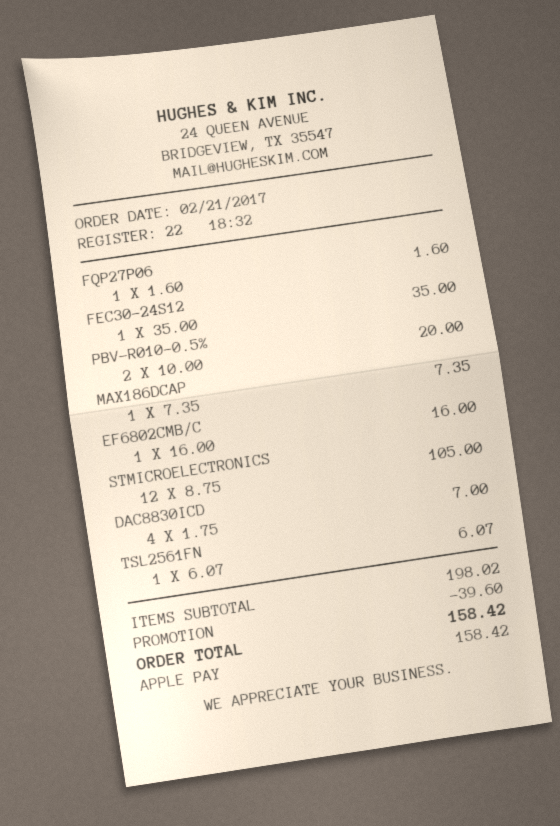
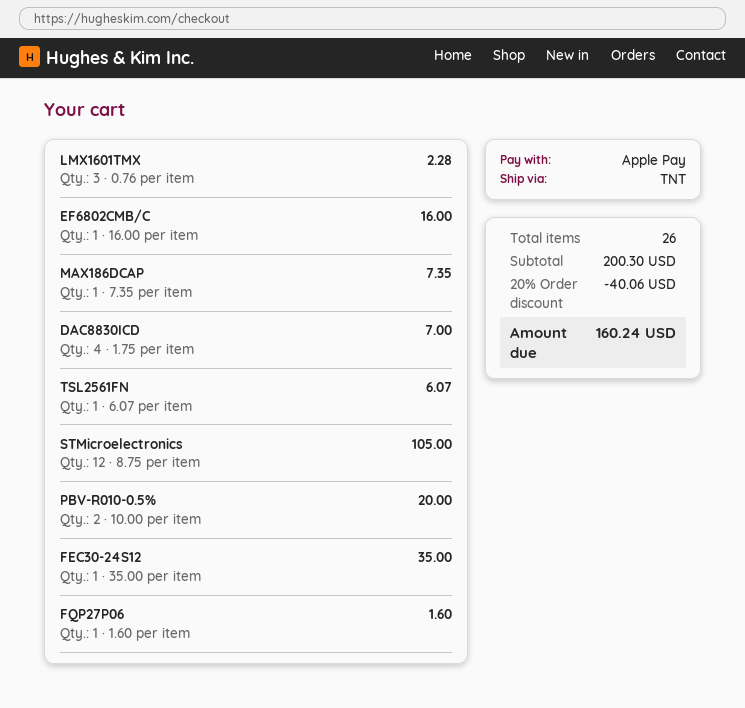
LMX1601TMX: none -> 3 x 0.76 = 2.28
subtotal: 198.02 -> 200.30
discount: 39.60 -> 40.06
total: 158.42 -> 160.24

